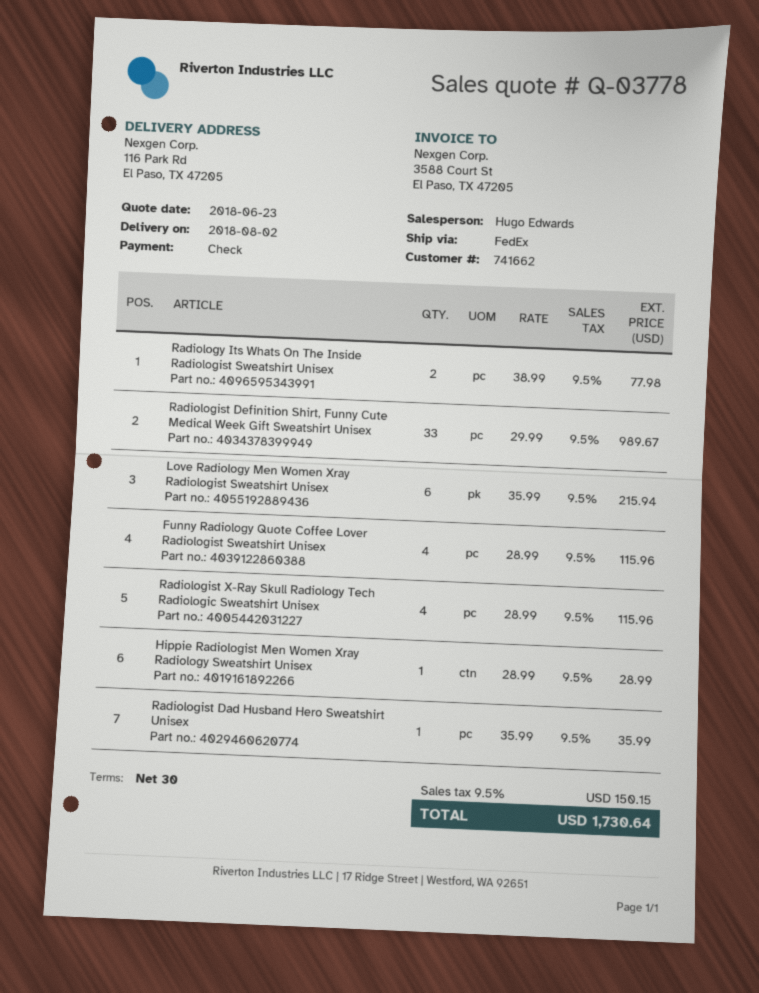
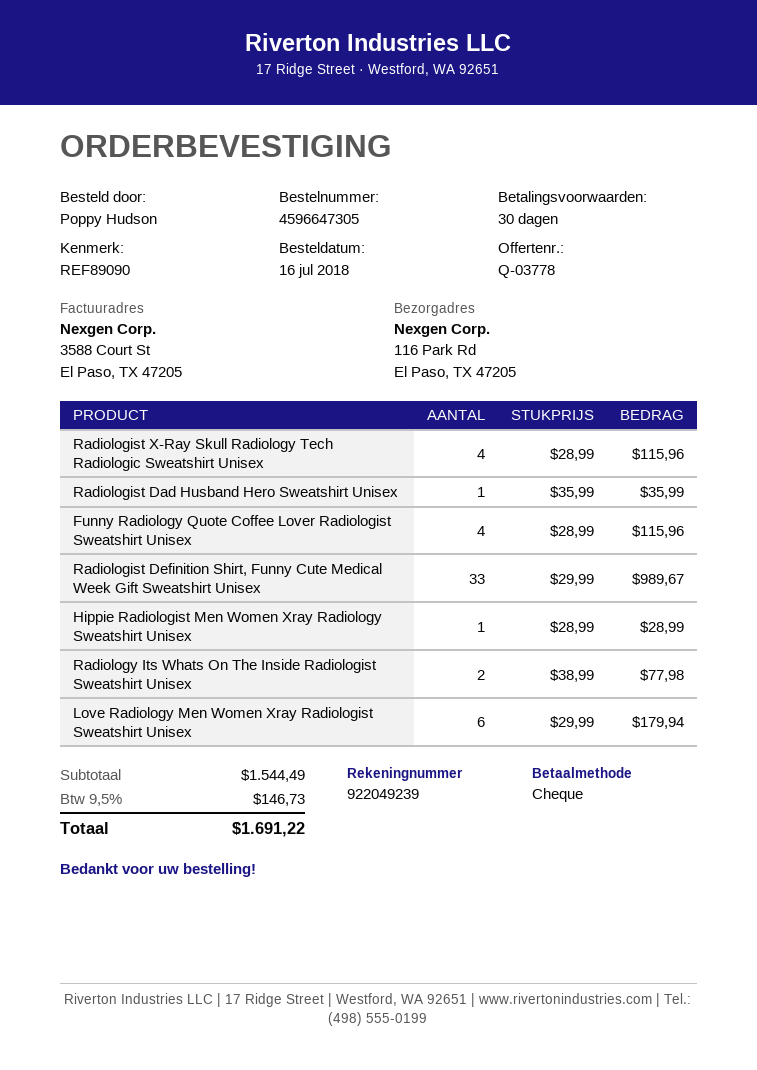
Love Radiology Men Women Xray Radiologist Sweatshirt Unisex: 6 x 35.99 = 215.94 -> 6 x 29.99 = 179.94
tax: 9.5% = 150.15 -> 9.5% = 146.73
total: 1730.64 -> 1691.22

